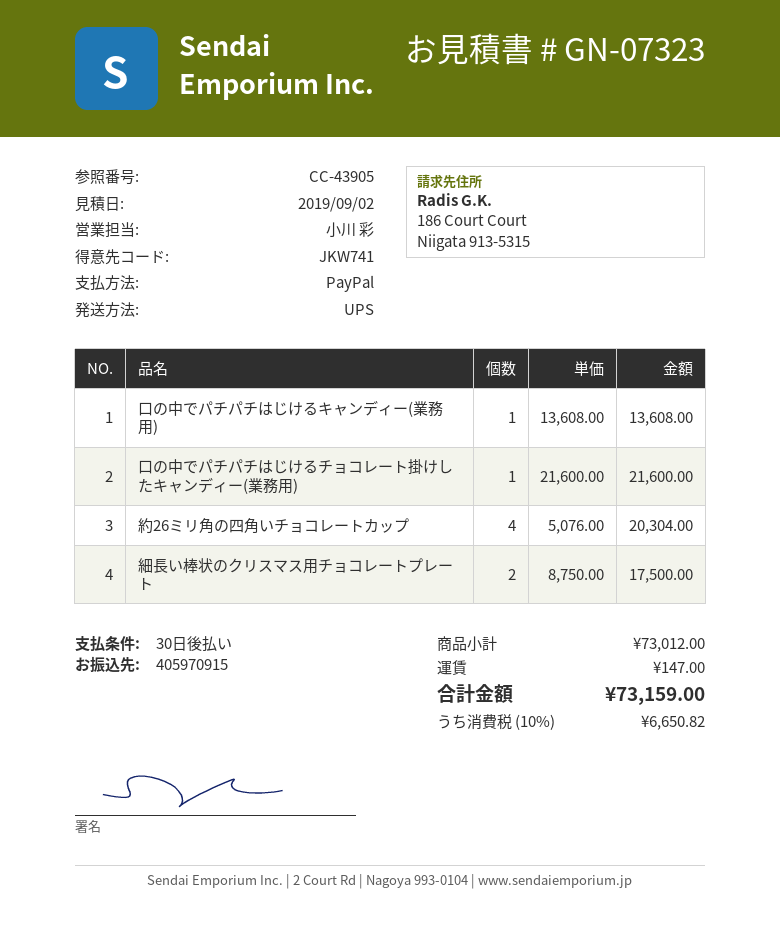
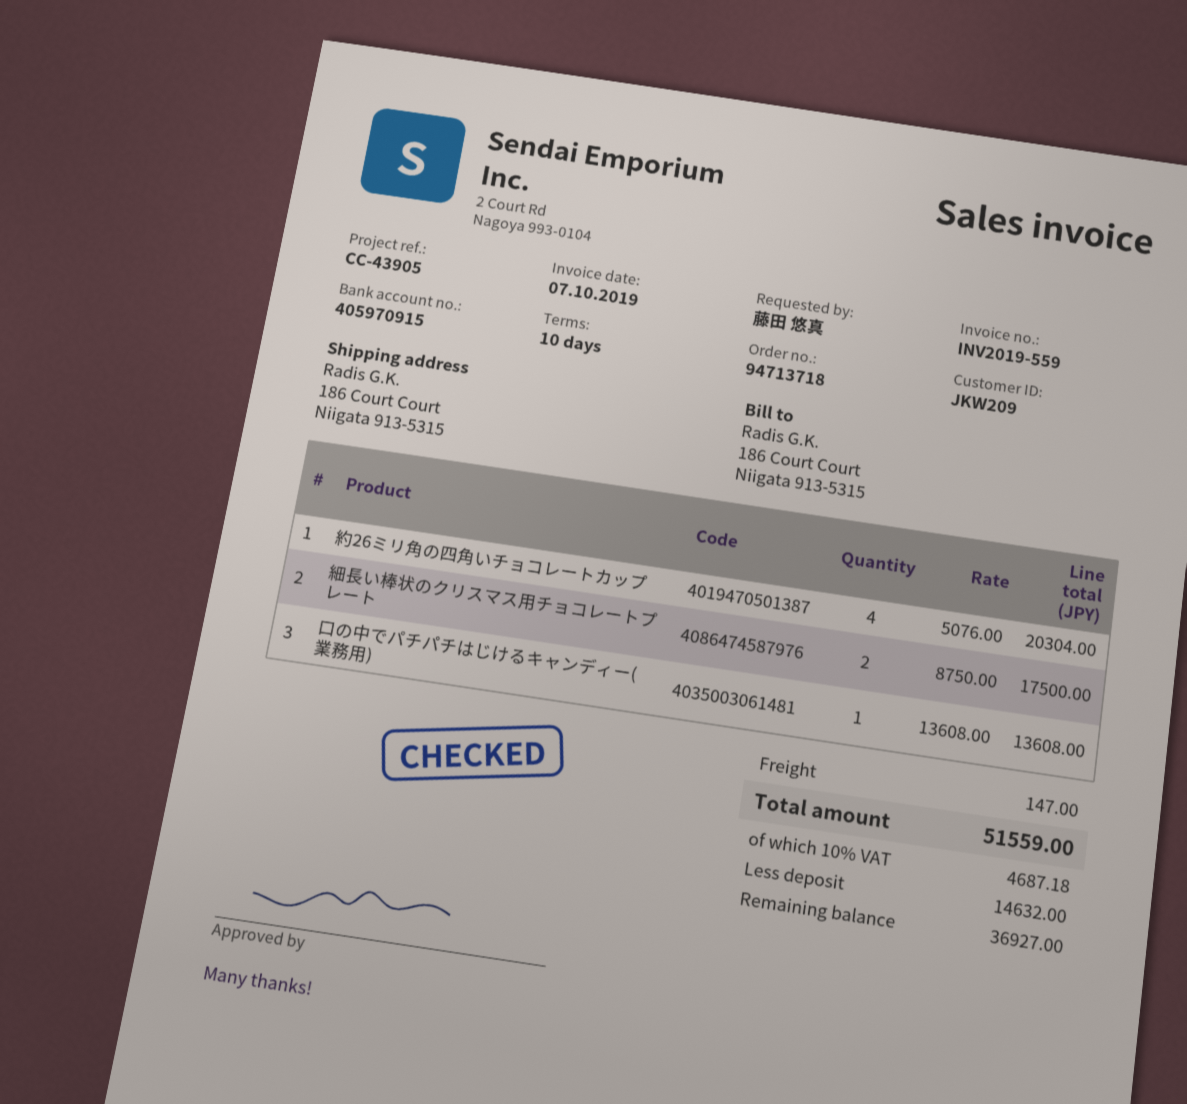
payment terms: 30 days -> 10 days
customer number: JKW741 -> JKW209
口の中でパチパチはじけるチョコレート掛けしたキャンディー(業務用): 1 x 21600.00 = 21600.00 -> none
tax: 10% = 6650.82 -> 10% = 4687.18
total: 73159.00 -> 51559.00

